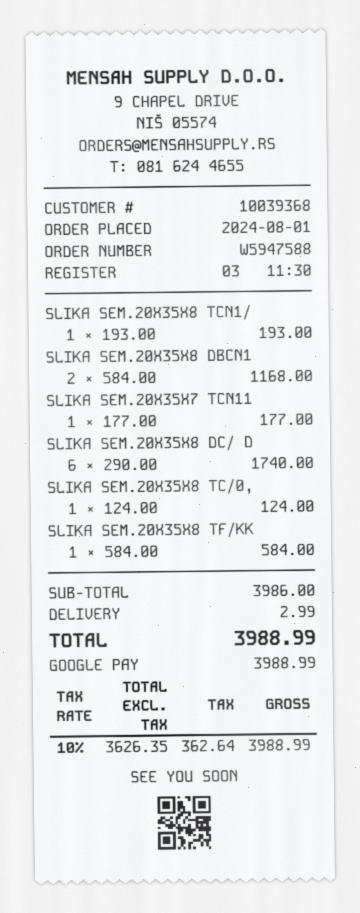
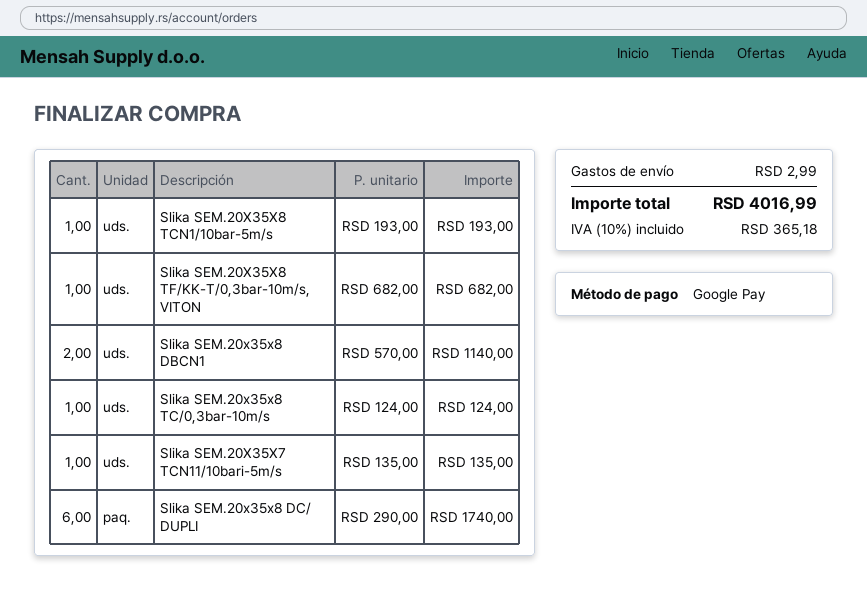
SLIKA SEM.20X35X8 DBCN1: 2 x 584.00 = 1168.00 -> 2 x 570.00 = 1140.00
SLIKA SEM.20X35X7 TCN11: 1 x 177.00 = 177.00 -> 1 x 135.00 = 135.00
SLIKA SEM.20X35X8 TF/KK: 1 x 584.00 = 584.00 -> 1 x 682.00 = 682.00
tax: 10% = 362.64 -> 10% = 365.18
total: 3988.99 -> 4016.99

